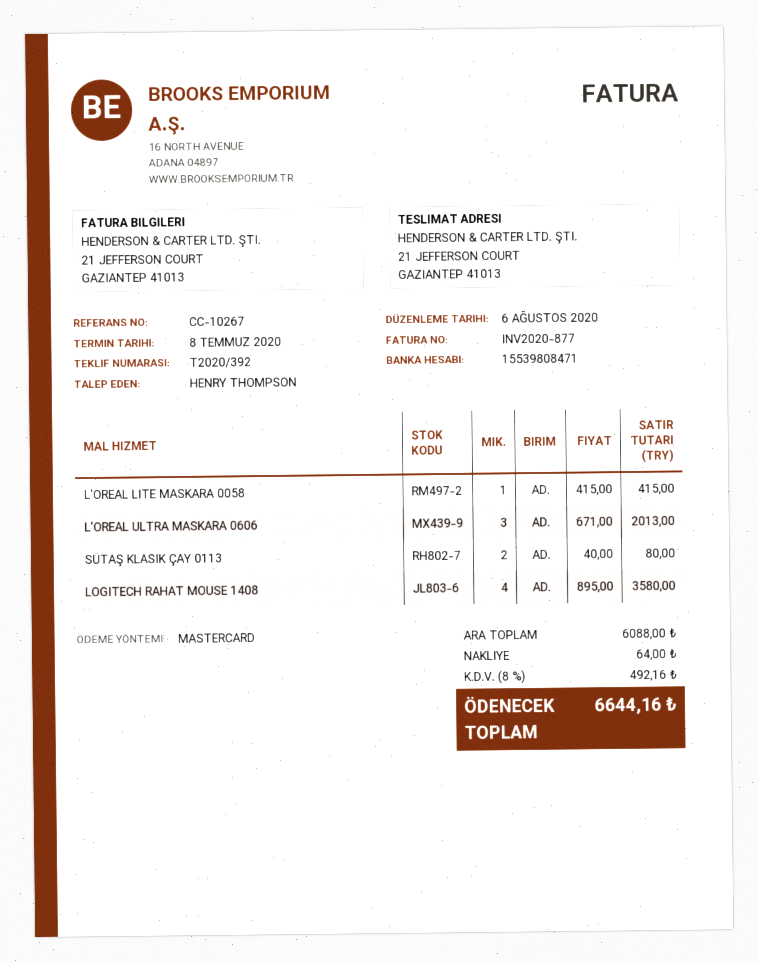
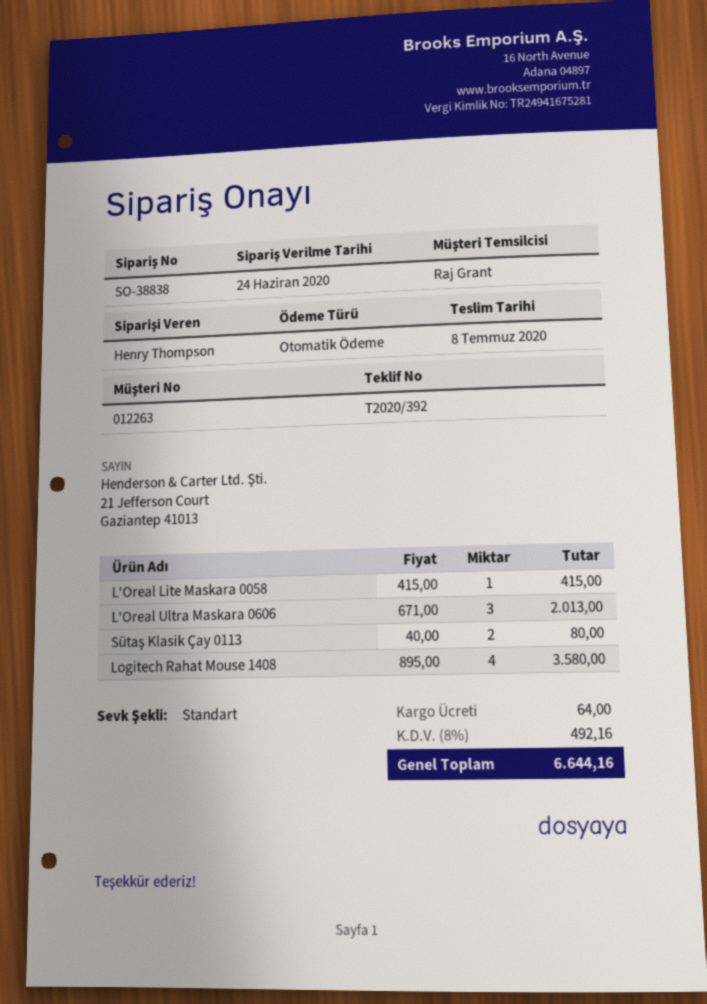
payment method: Mastercard -> direct debit

